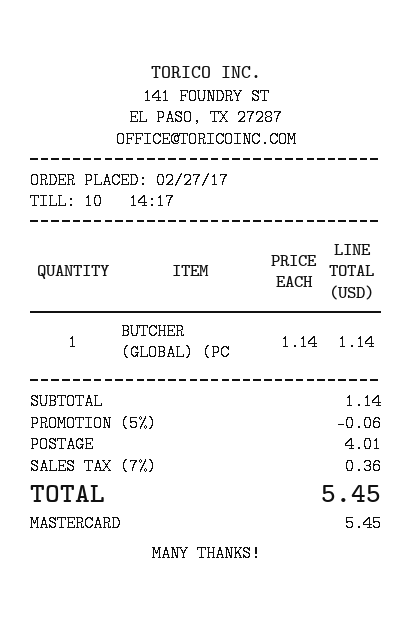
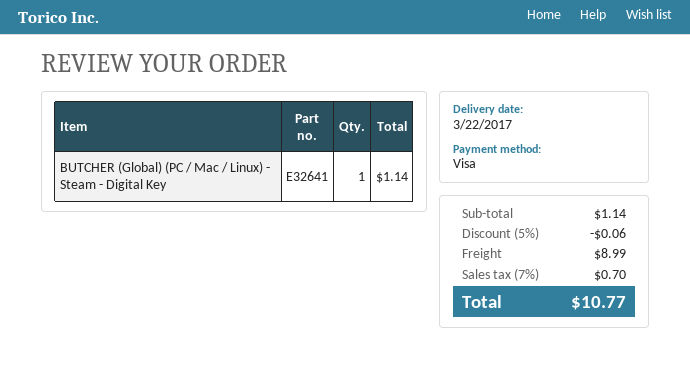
payment method: Mastercard -> Visa
shipping: 4.01 -> 8.99
tax: 7% = 0.36 -> 7% = 0.70
total: 5.45 -> 10.77

